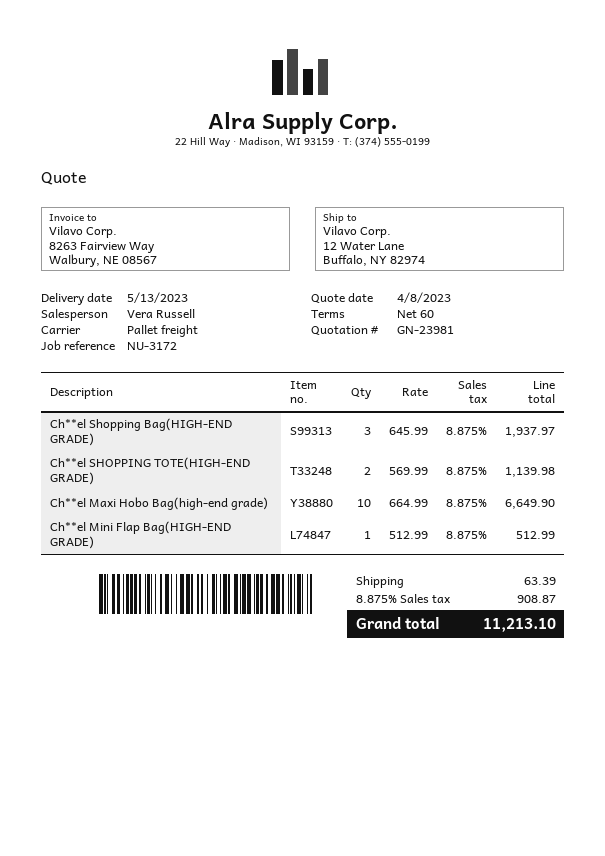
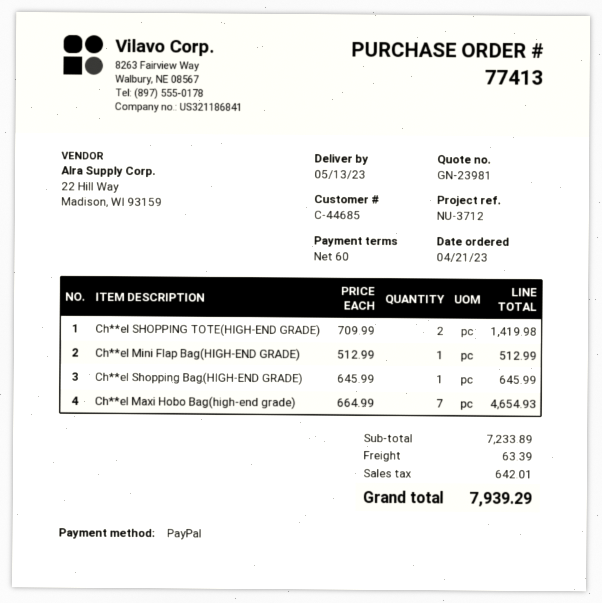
reference: NU-3172 -> NU-3712
Ch**el Shopping Bag(HIGH-END GRADE): 3 x 645.99 = 1937.97 -> 1 x 645.99 = 645.99
Ch**el SHOPPING TOTE(HIGH-END GRADE): 2 x 569.99 = 1139.98 -> 2 x 709.99 = 1419.98
Ch**el Maxi Hobo Bag(high-end grade): 10 x 664.99 = 6649.90 -> 7 x 664.99 = 4654.93
tax: 908.87 -> 642.01
total: 11213.10 -> 7939.29

